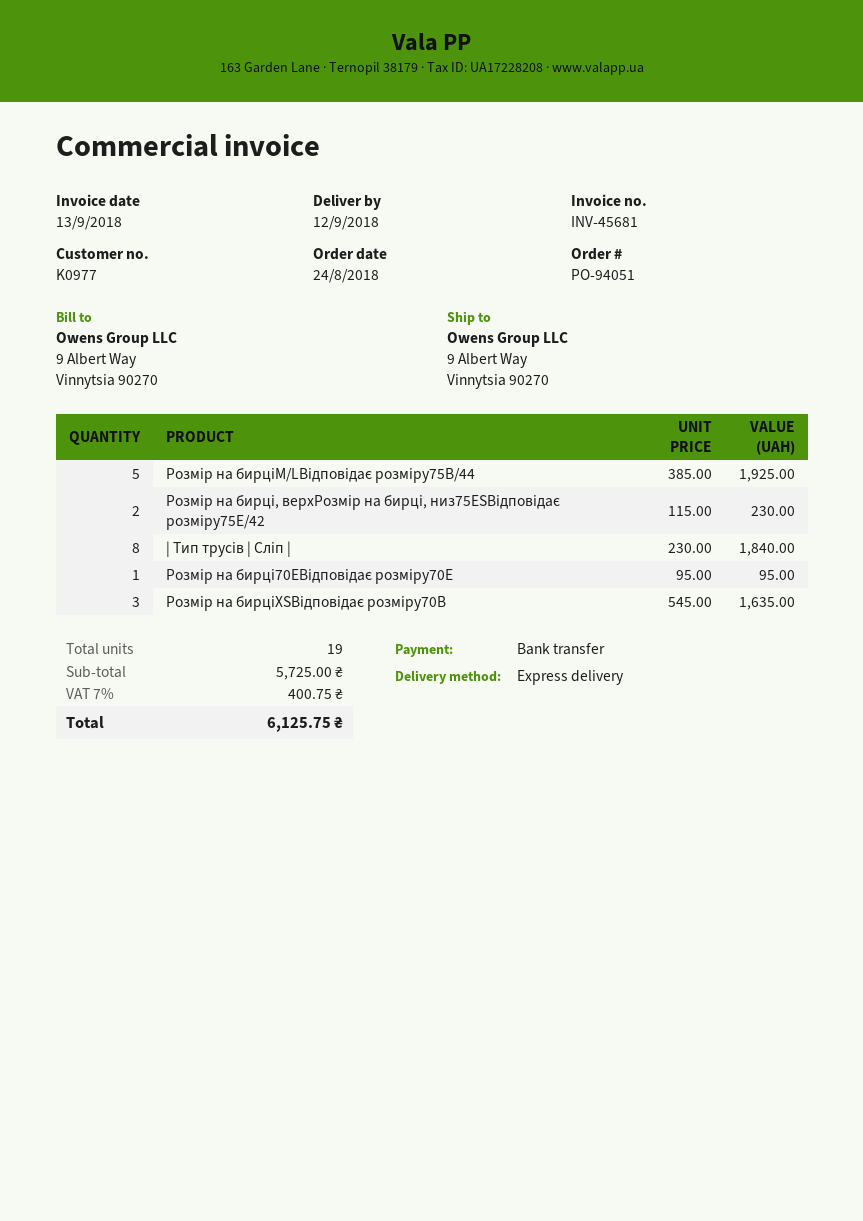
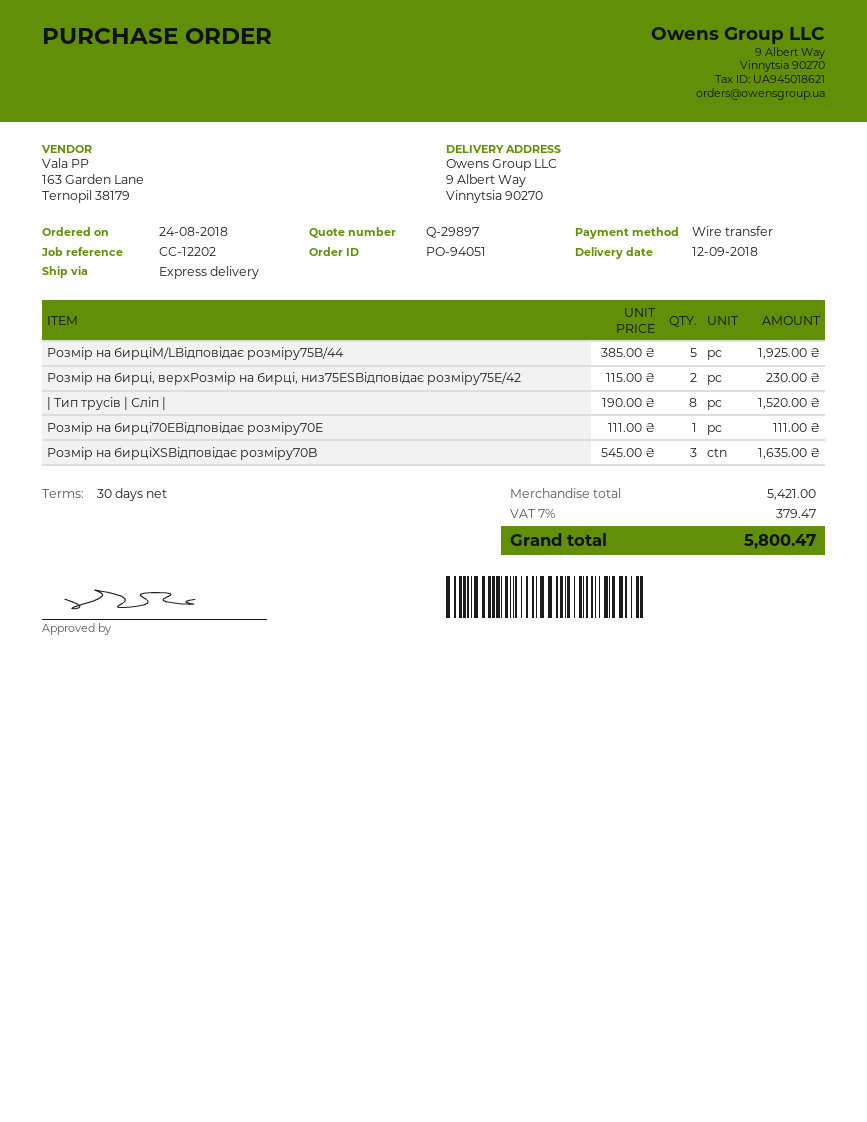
| Тип трусів | Сліп |: 8 x 230.00 = 1840.00 -> 8 x 190.00 = 1520.00
Розмір на бирці70EВідповідає розміру70E: 1 x 95.00 = 95.00 -> 1 x 111.00 = 111.00
subtotal: 5725.00 -> 5421.00
tax: 7% = 400.75 -> 7% = 379.47
total: 6125.75 -> 5800.47

